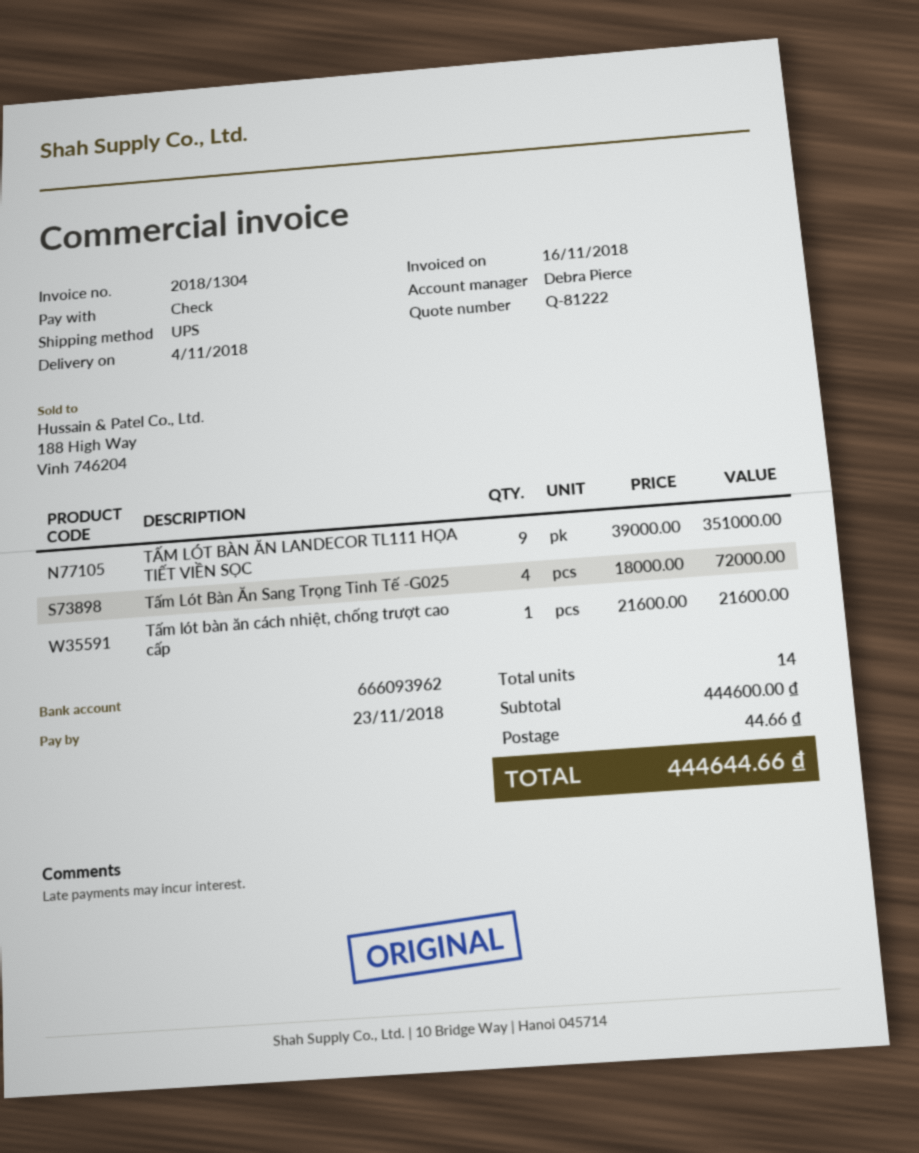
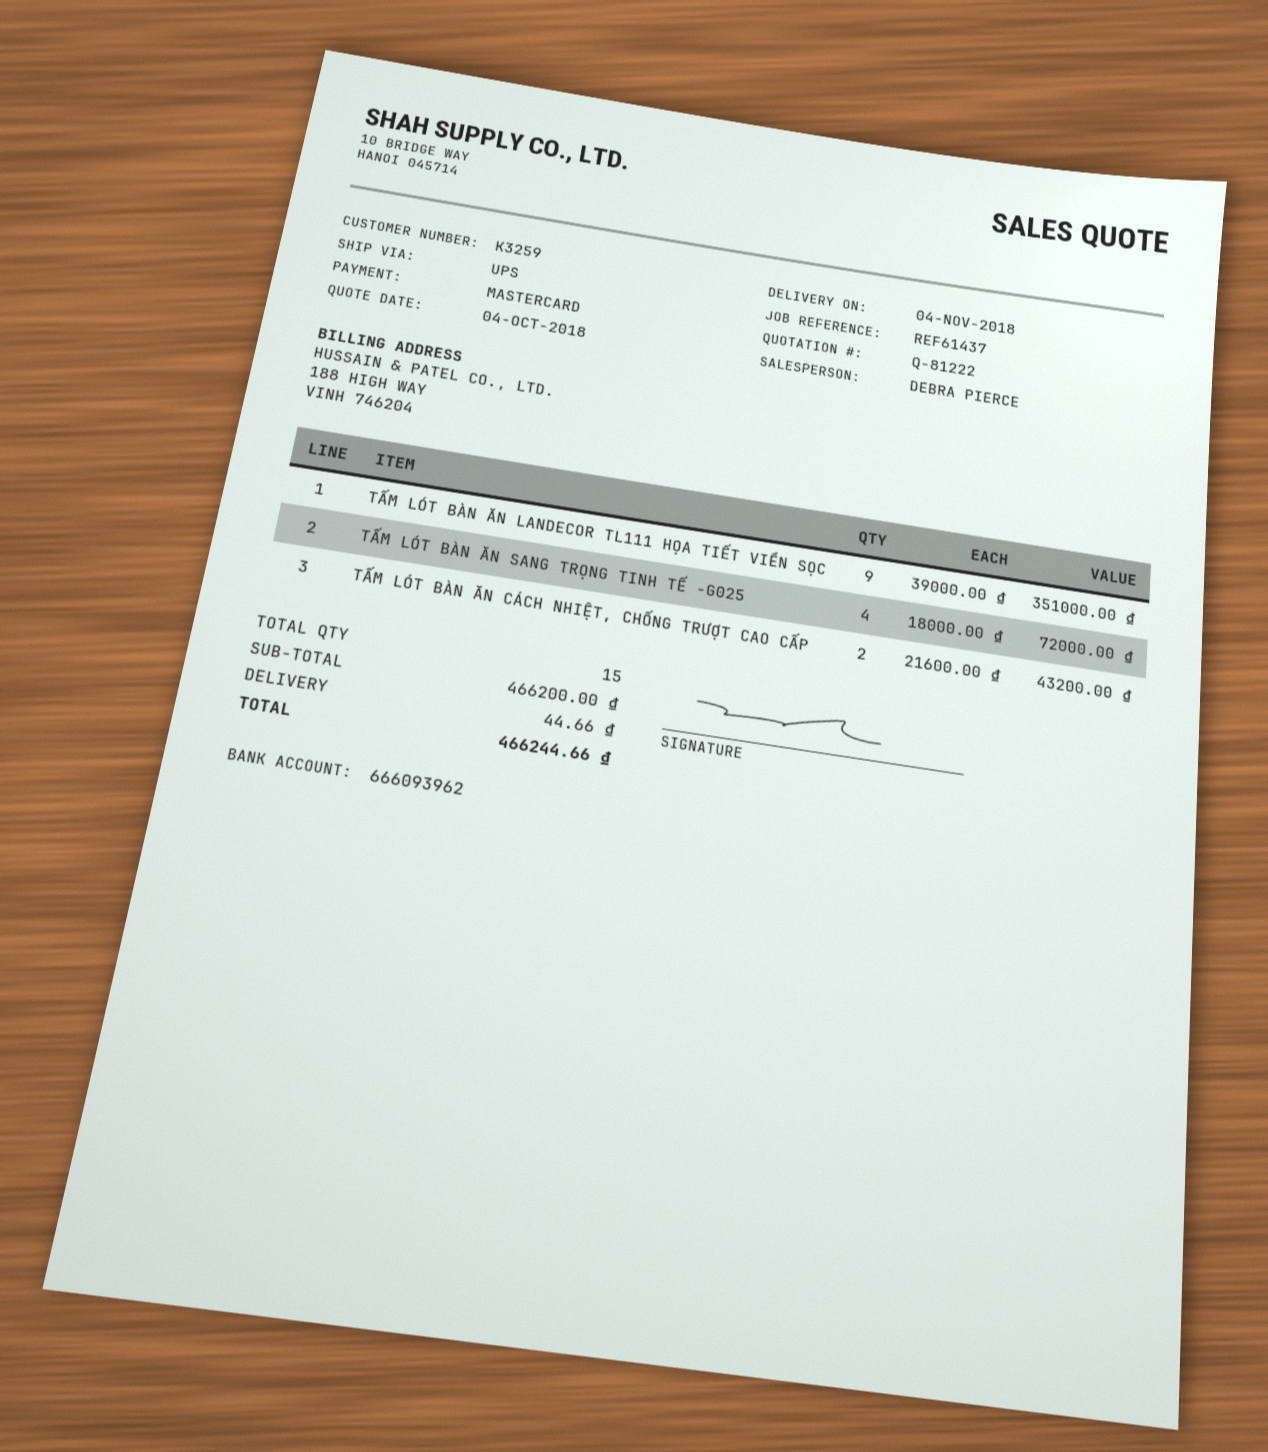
payment method: cheque -> Mastercard
Tấm lót bàn ăn cách nhiệt, chống trượt cao cấp: 1 x 21600.00 = 21600.00 -> 2 x 21600.00 = 43200.00
total quantity: 14 -> 15
subtotal: 444600.00 -> 466200.00
total: 444644.66 -> 466244.66

